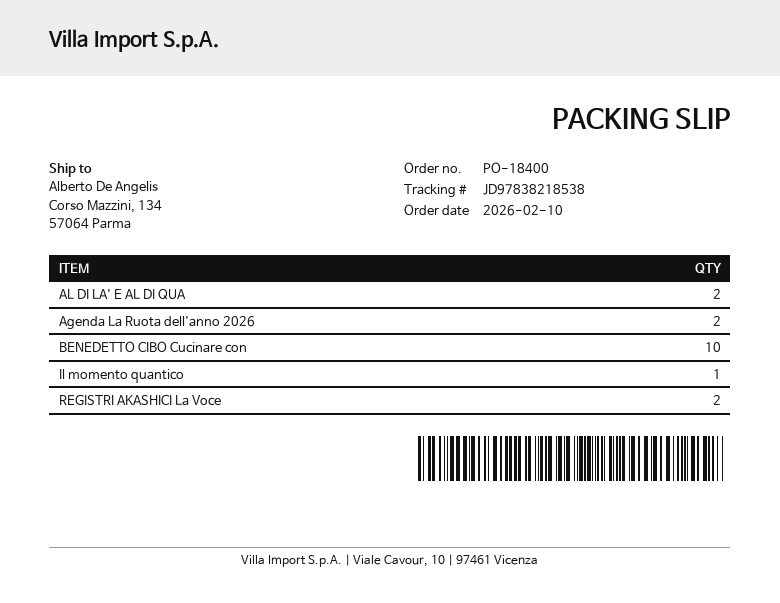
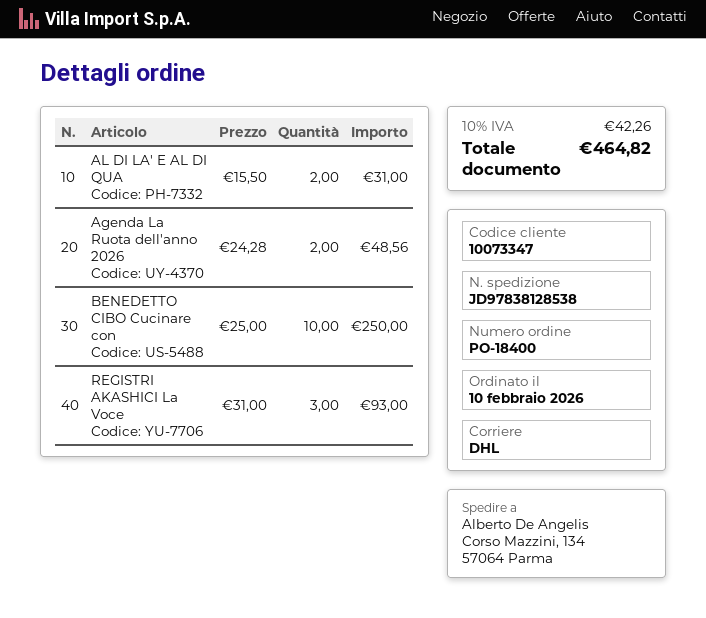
tracking number: JD97838218538 -> JD97838128538
Il momento quantico: 1 -> none
REGISTRI AKASHICI La Voce: 2 -> 3

